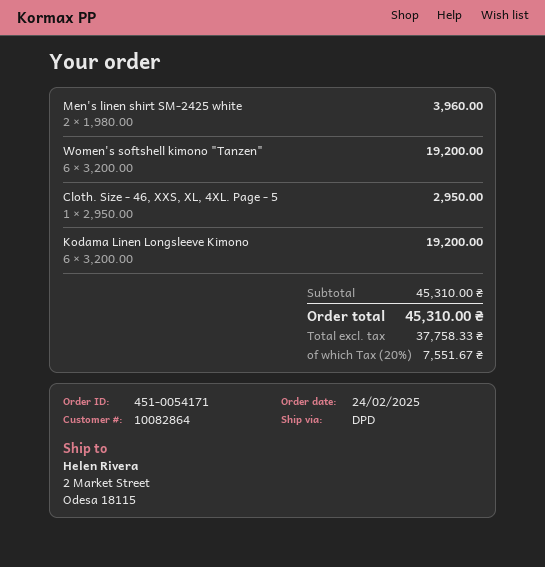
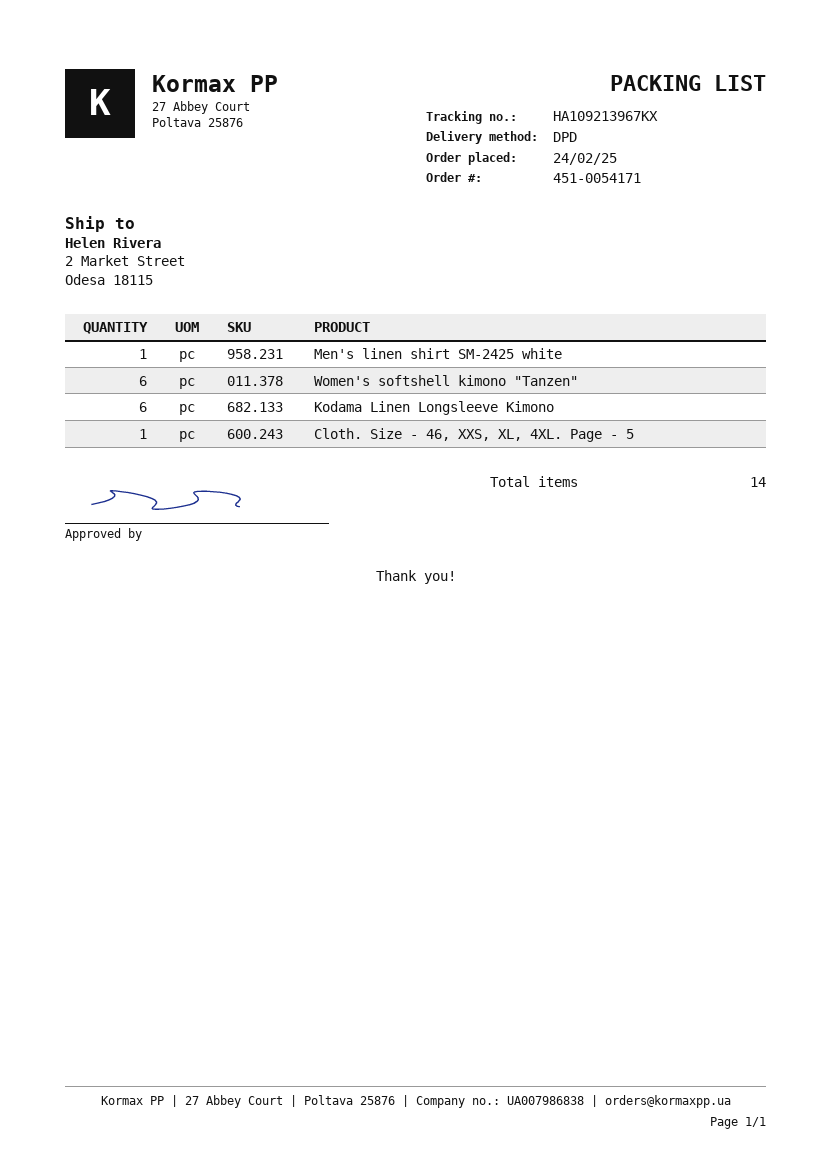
Men's linen shirt SM-2425 white: 2 -> 1

